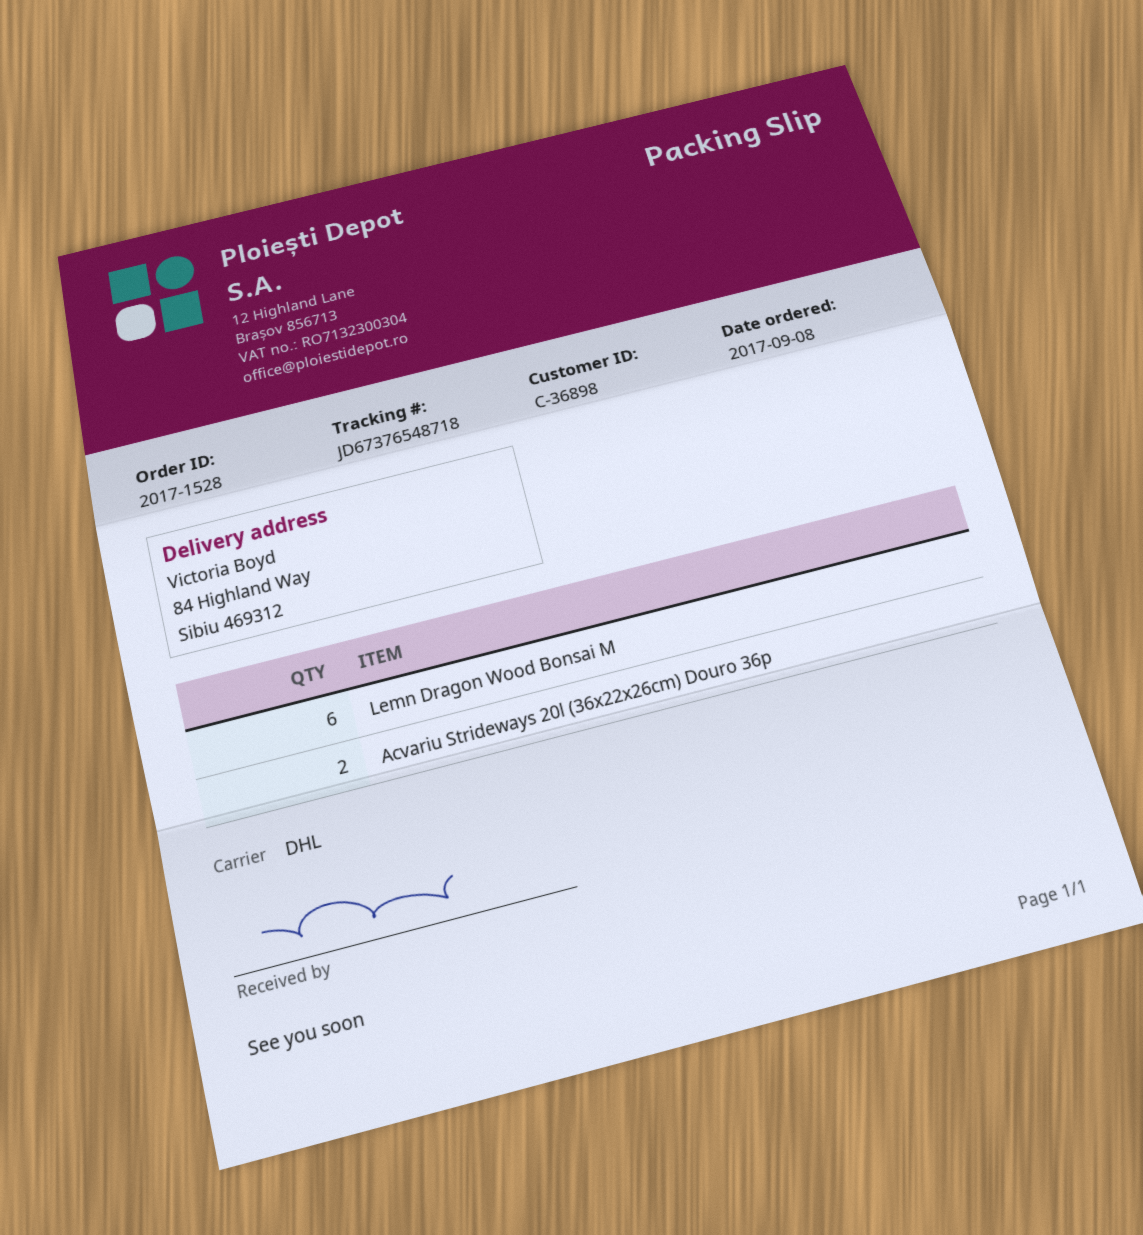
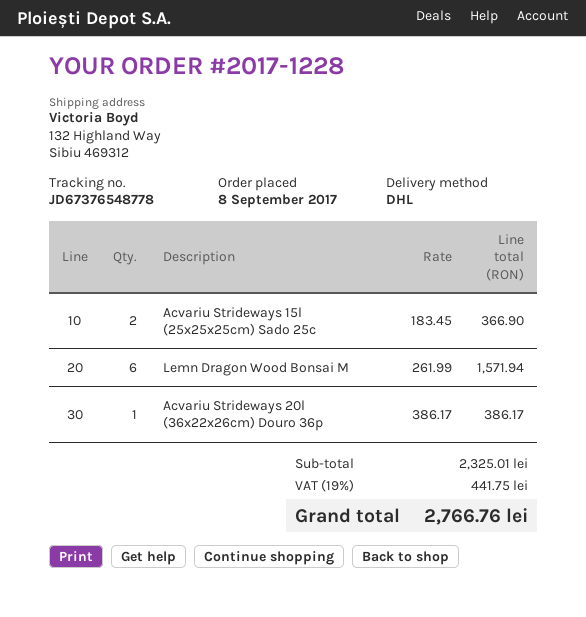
order number: 2017-1528 -> 2017-1228
tracking number: JD67376548718 -> JD67376548778
ship to: 84 Highland Way, Sibiu 469312 -> 132 Highland Way, Sibiu 469312
Acvariu Strideways 20l (36x22x26cm) Douro 36p: 2 -> 1
Acvariu Strideways 15l (25x25x25cm) Sado 25c: none -> 2

